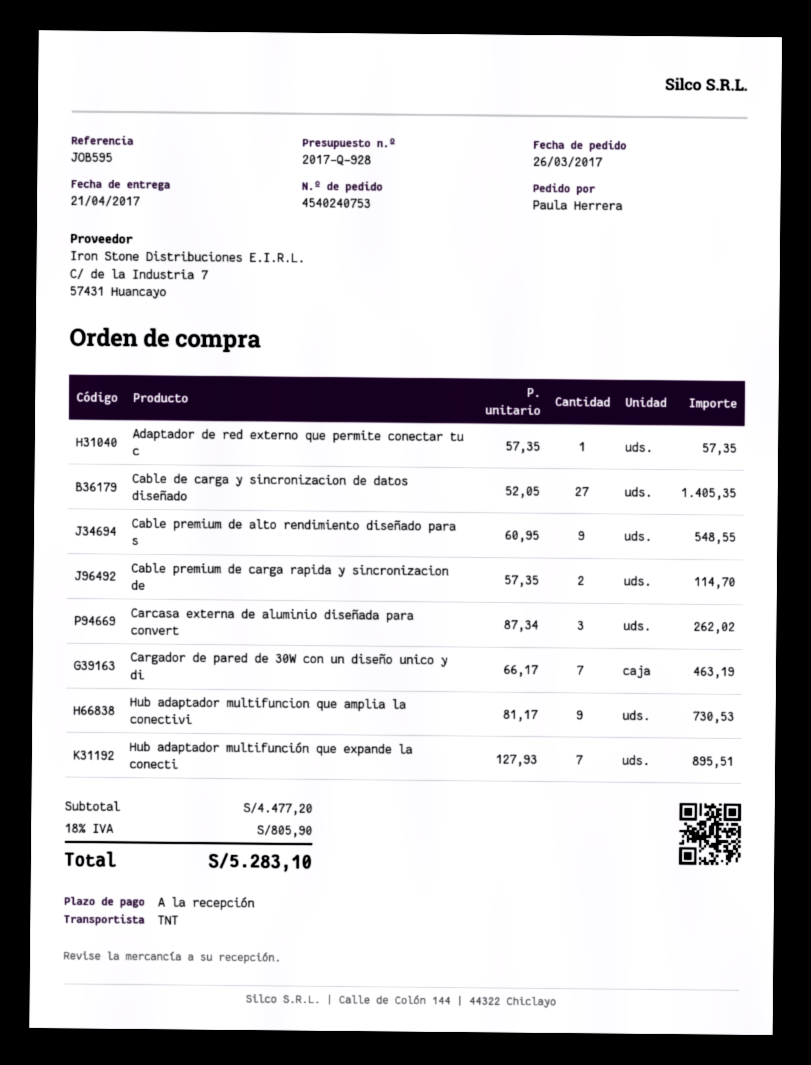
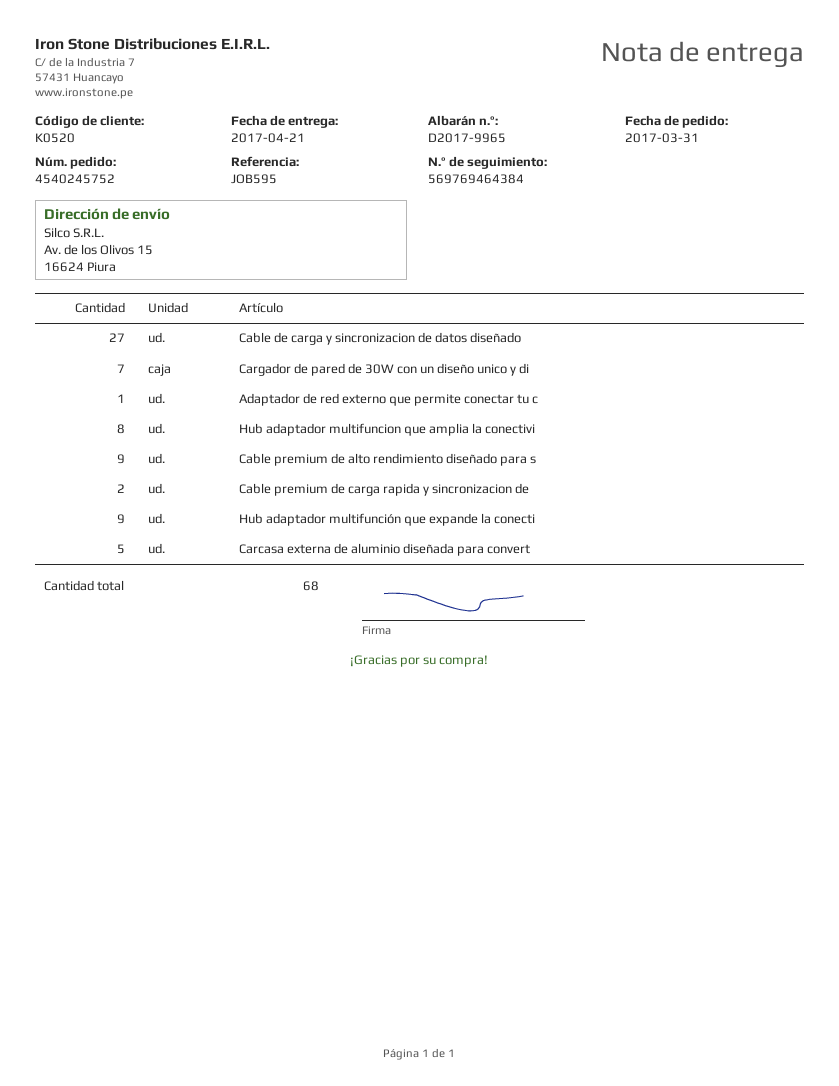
order number: 4540240753 -> 4540245752
order date: 2017-03-26 -> 2017-03-31
Carcasa externa de aluminio diseñada para convert: 3 -> 5
Hub adaptador multifuncion que amplia la conectivi: 9 -> 8
Hub adaptador multifunción que expande la conecti: 7 -> 9

